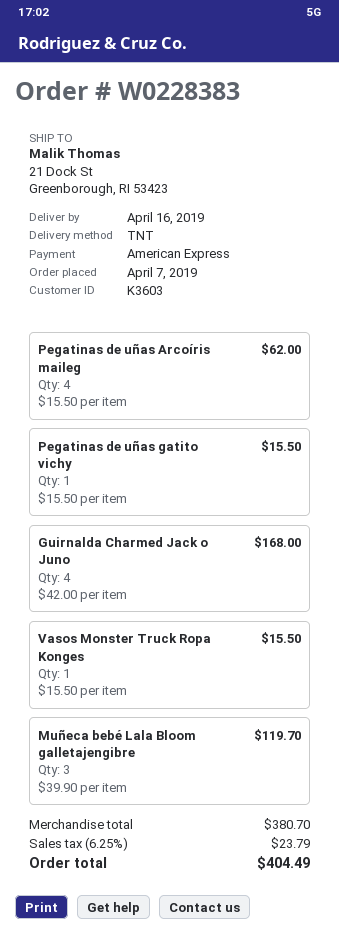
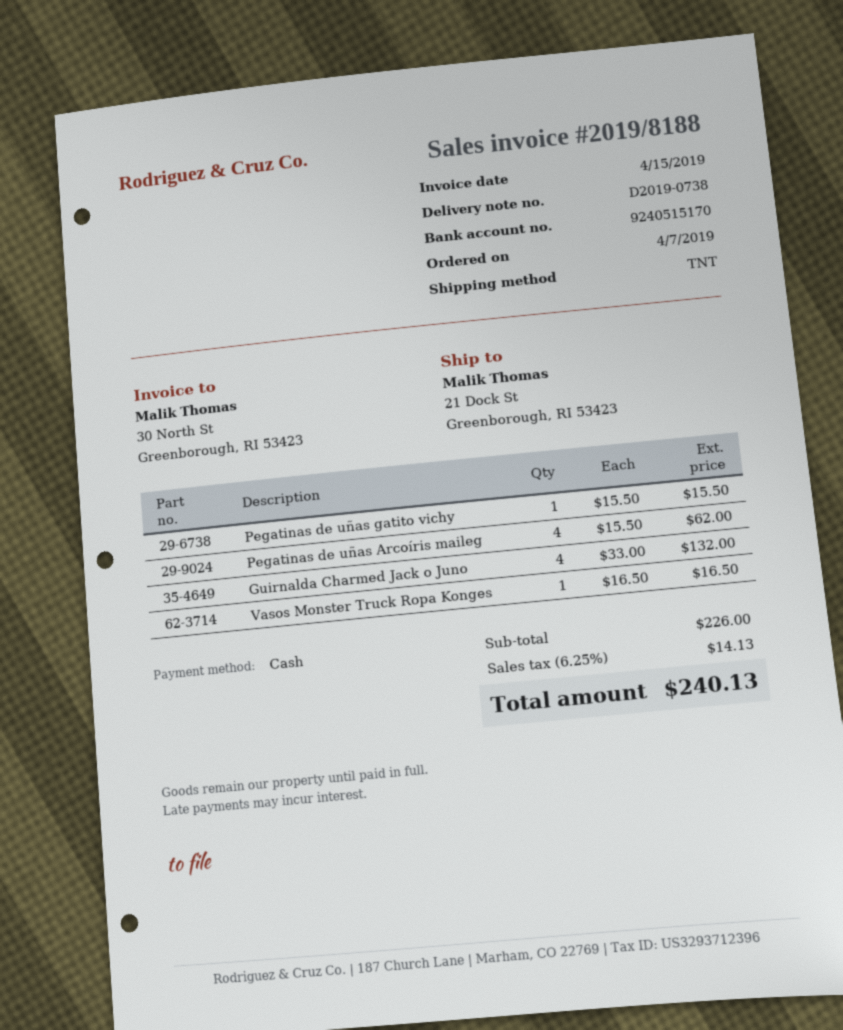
payment method: American Express -> cash
Guirnalda Charmed Jack o Juno: 4 x 42.00 = 168.00 -> 4 x 33.00 = 132.00
Vasos Monster Truck Ropa Konges: 1 x 15.50 = 15.50 -> 1 x 16.50 = 16.50
Muñeca bebé Lala Bloom galletajengibre: 3 x 39.90 = 119.70 -> none
subtotal: 380.70 -> 226.00
tax: 6.25% = 23.79 -> 6.25% = 14.13
total: 404.49 -> 240.13

